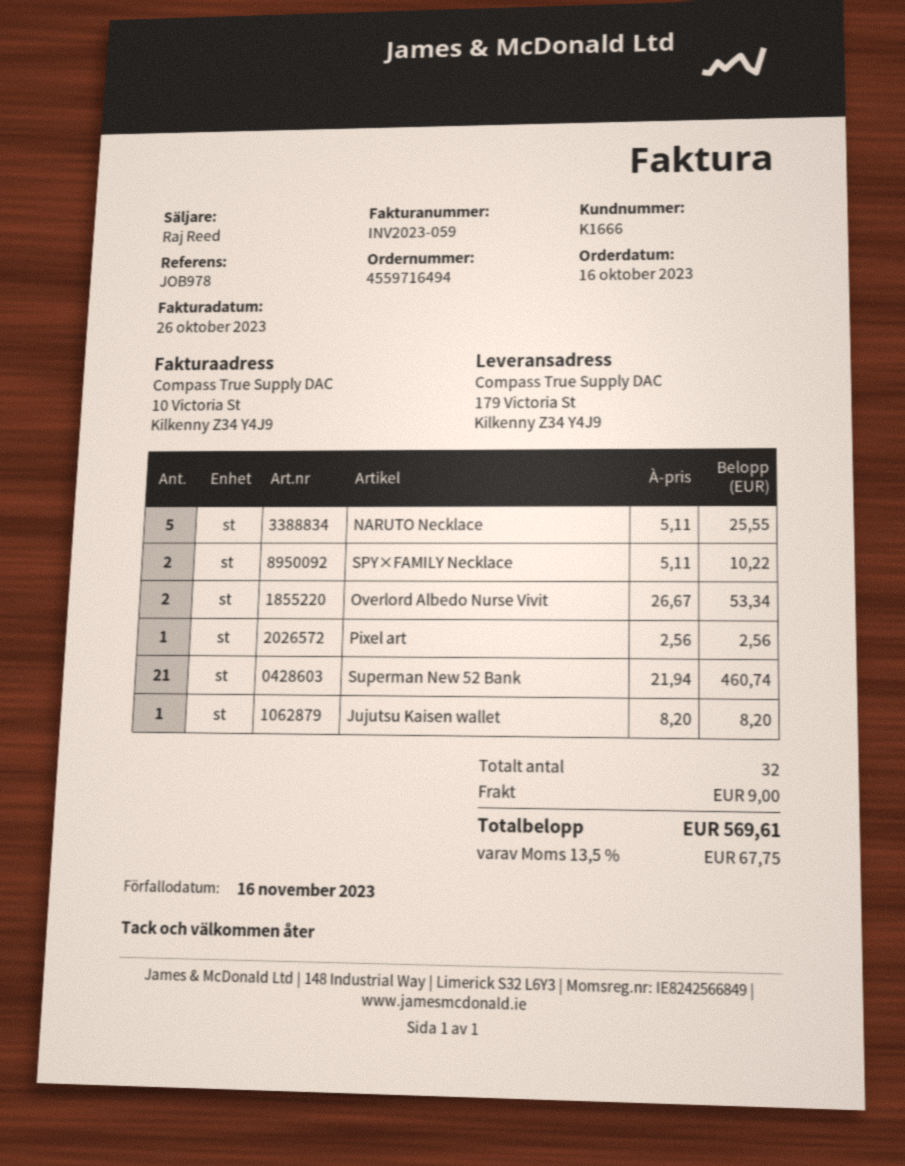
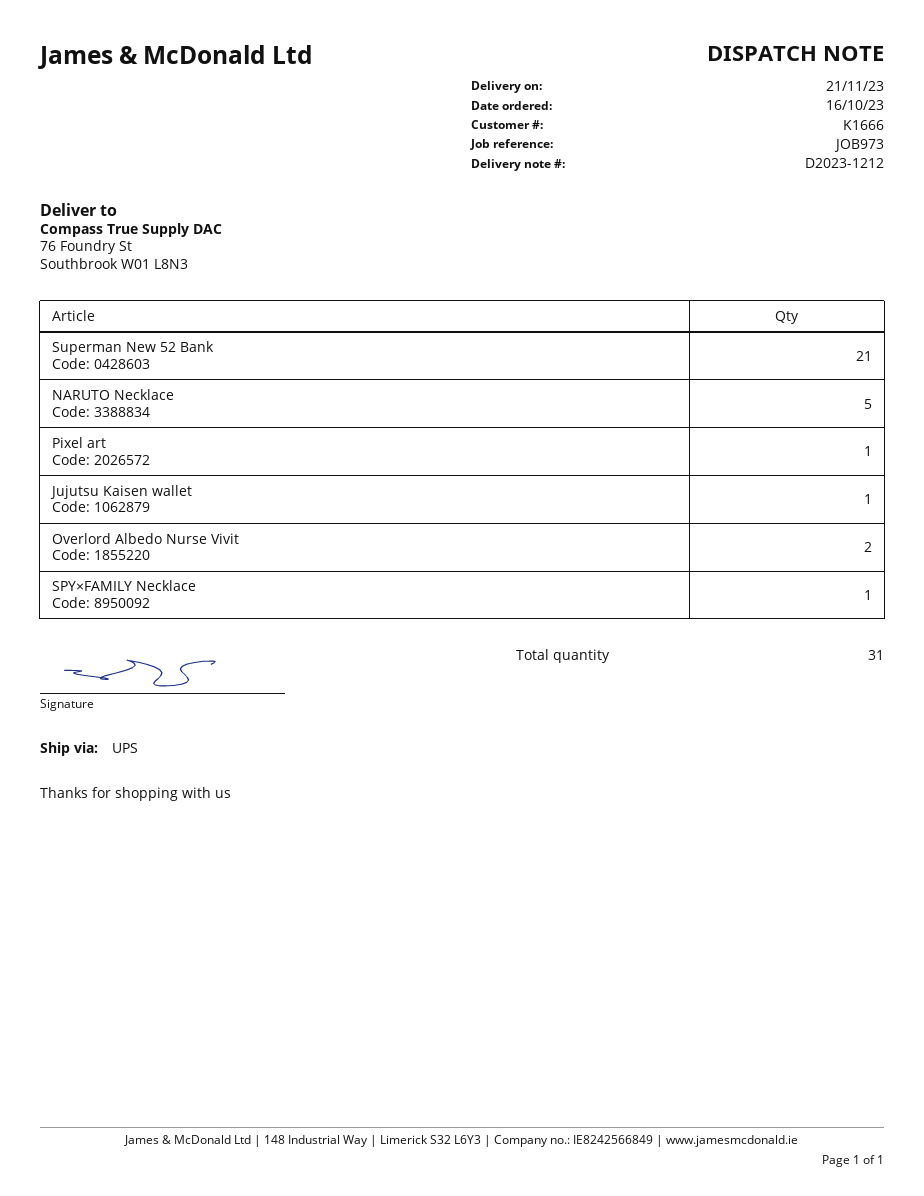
reference: JOB978 -> JOB973
ship to: 179 Victoria St, Kilkenny Z34 Y4J9 -> 76 Foundry St, Southbrook W01 L8N3
SPY×FAMILY Necklace: 2 -> 1
total quantity: 32 -> 31

